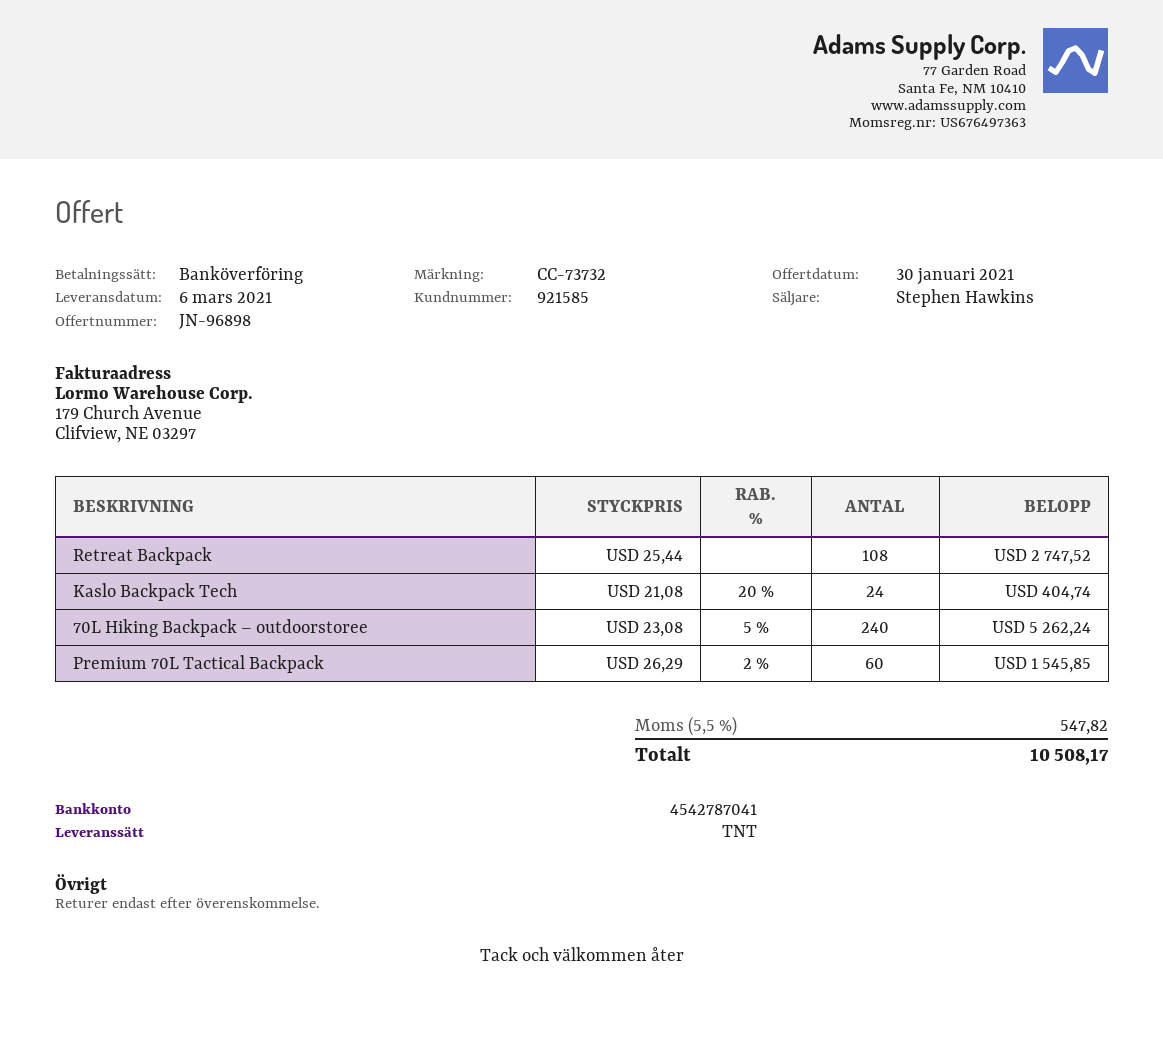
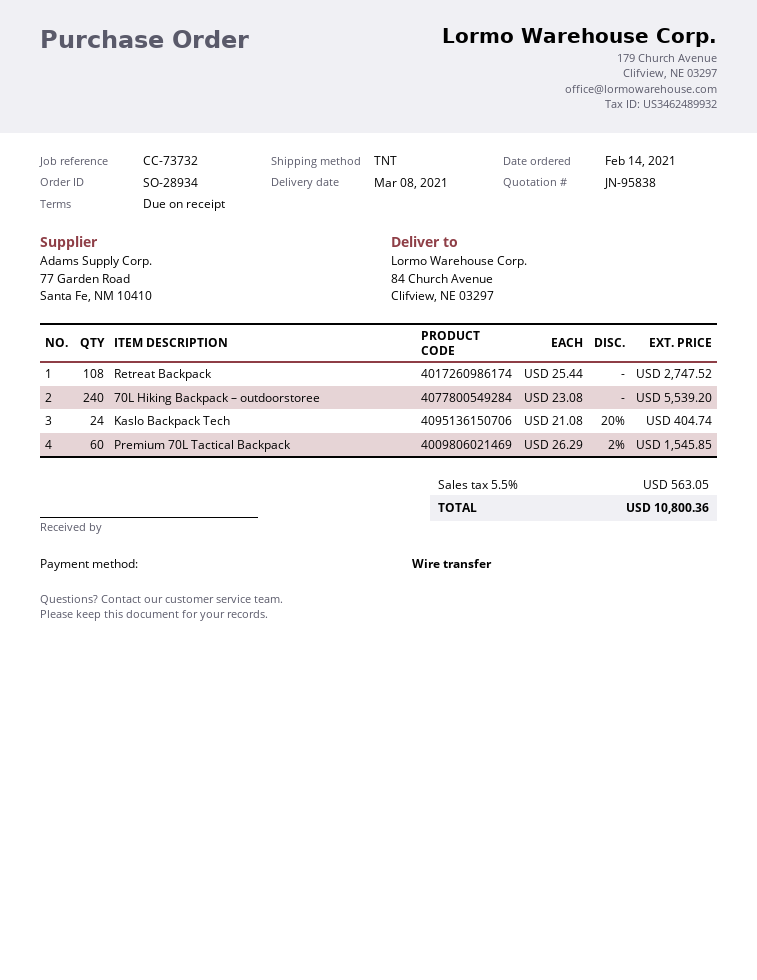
quote number: JN-96898 -> JN-95838
delivery date: 2021-03-06 -> 2021-03-08
70L Hiking Backpack – outdoorstoree: 240 x 23.08 - 5% = 5262.24 -> 240 x 23.08 = 5539.20
tax: 5.5% = 547.82 -> 5.5% = 563.05
total: 10508.17 -> 10800.36

